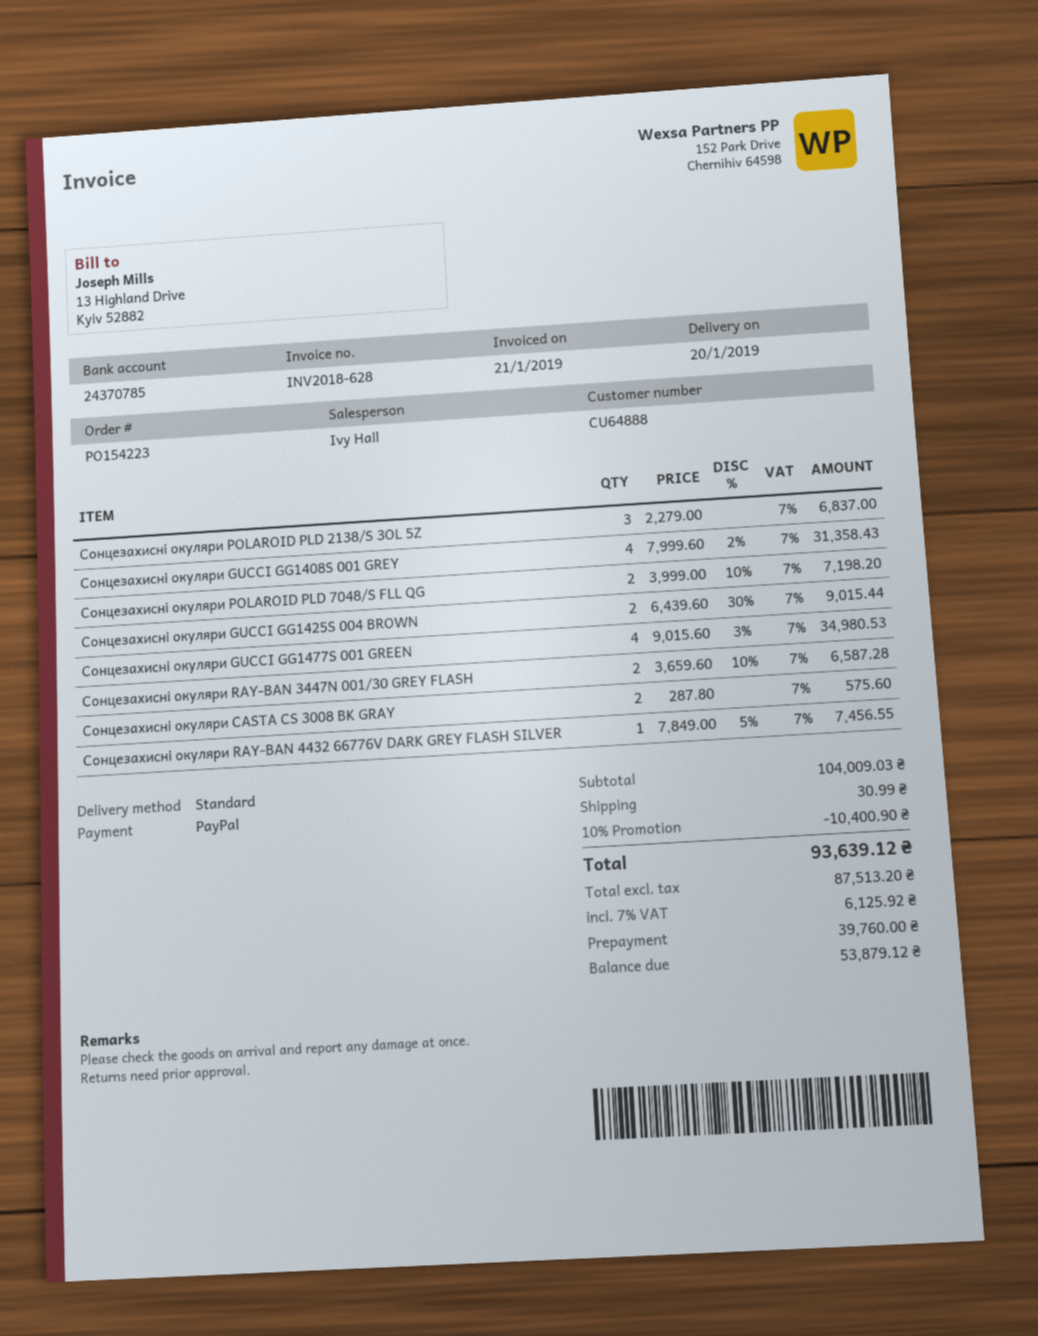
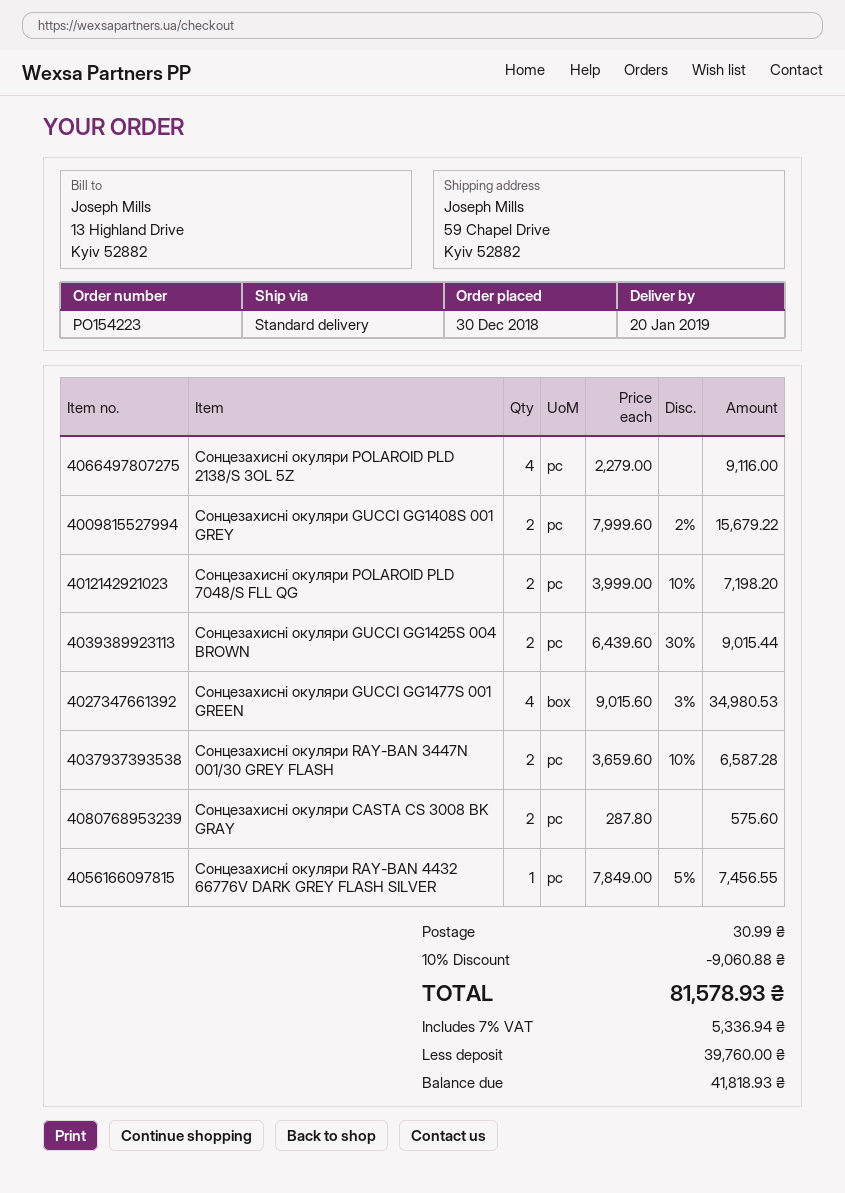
Сонцезахисні окуляри POLAROID PLD 2138/S 3OL 5Z: 3 x 2279.00 = 6837.00 -> 4 x 2279.00 = 9116.00
Сонцезахисні окуляри GUCCI GG1408S 001 GREY: 4 x 7999.60 - 2% = 31358.43 -> 2 x 7999.60 - 2% = 15679.22
discount: 10% = 10400.90 -> 10% = 9060.88
tax: 7% = 6125.92 -> 7% = 5336.94
total: 93639.12 -> 81578.93
balance: 53879.12 -> 41818.93

